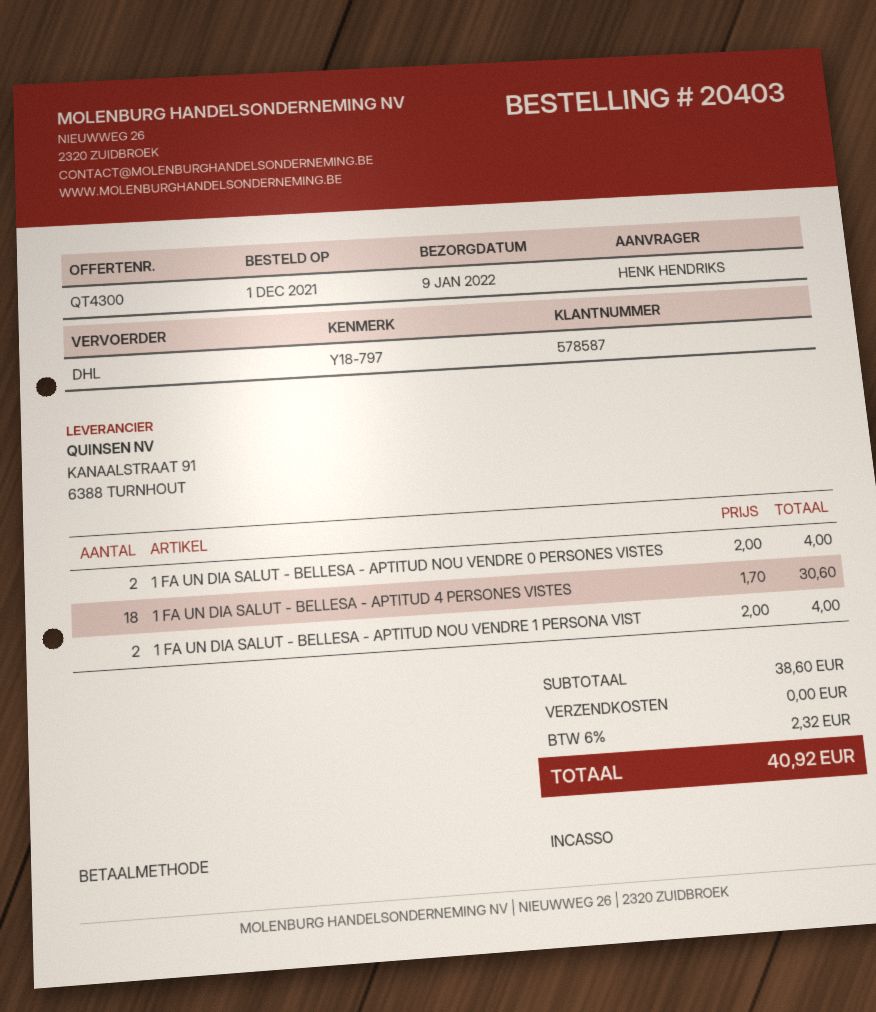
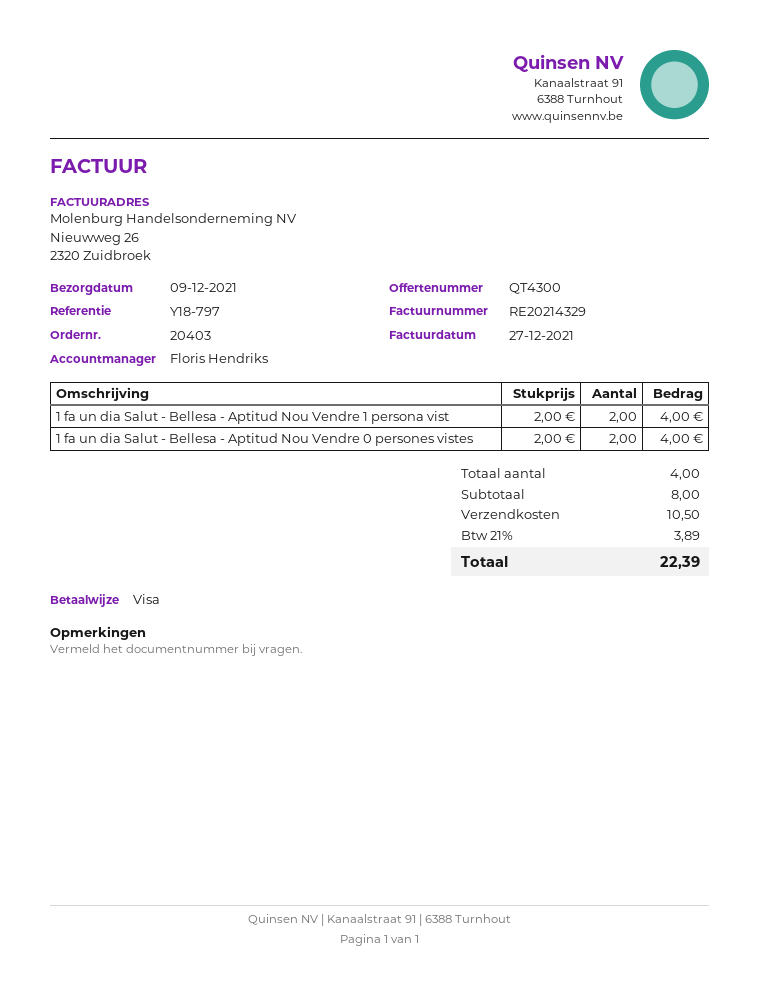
delivery date: 2022-01-09 -> 2021-12-09
payment method: direct debit -> Visa
1 FA UN DIA SALUT - BELLESA - APTITUD 4 PERSONES VISTES: 18 x 1.70 = 30.60 -> none
subtotal: 38.60 -> 8.00
shipping: 0.00 -> 10.50
tax: 6% = 2.32 -> 21% = 3.89
total: 40.92 -> 22.39

